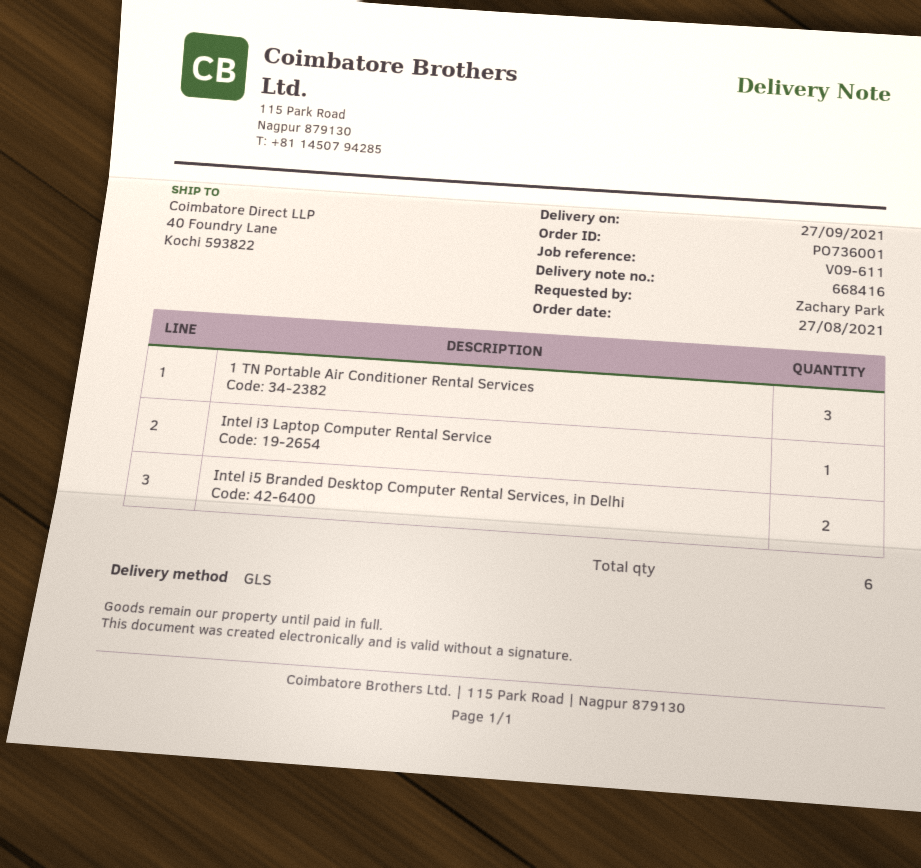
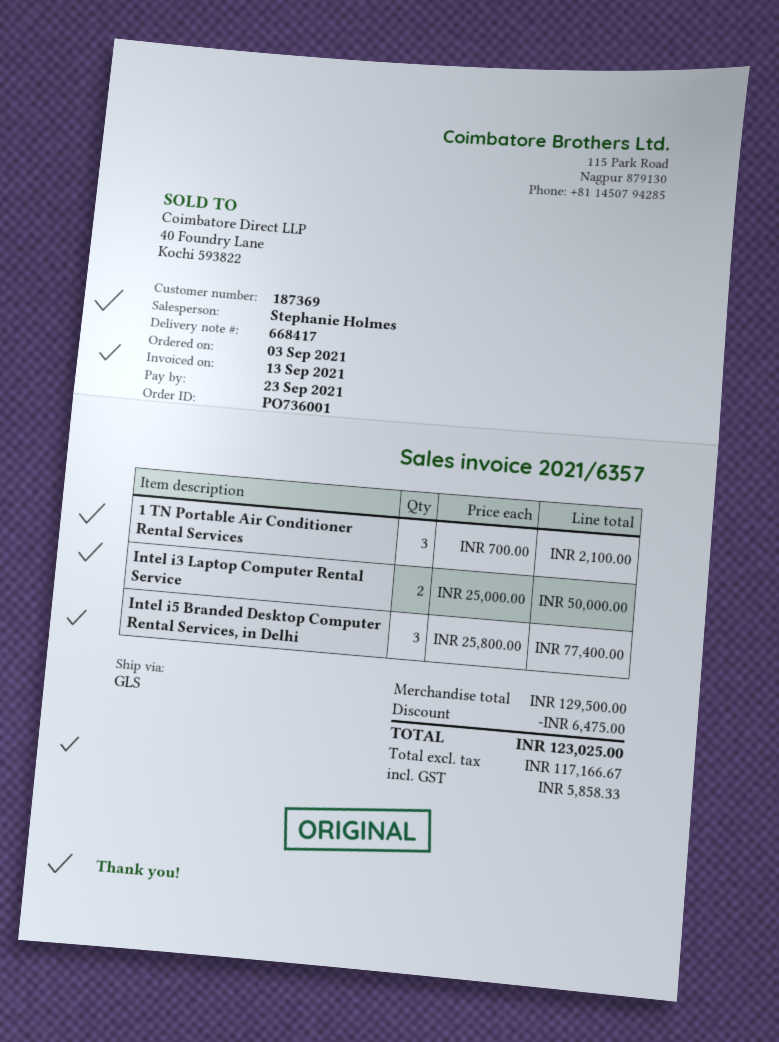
order date: 2021-08-27 -> 2021-09-03
delivery note number: 668416 -> 668417
Intel i3 Laptop Computer Rental Service: 1 -> 2
Intel i5 Branded Desktop Computer Rental Services, in Delhi: 2 -> 3

